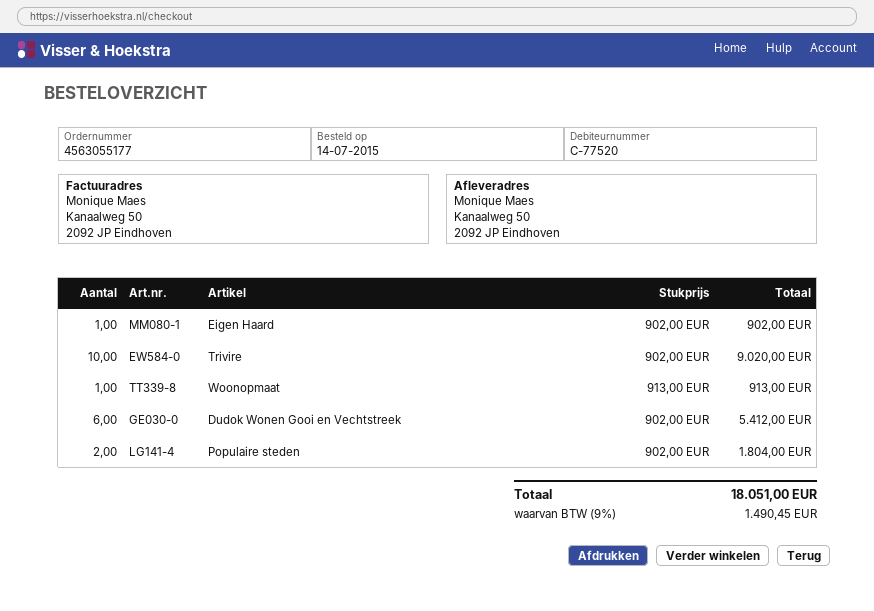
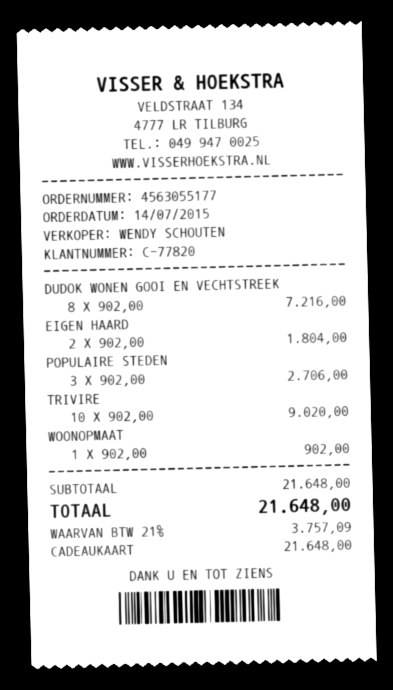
customer number: C-77520 -> C-77820
Eigen Haard: 1 x 902.00 = 902.00 -> 2 x 902.00 = 1804.00
Woonopmaat: 1 x 913.00 = 913.00 -> 1 x 902.00 = 902.00
Dudok Wonen Gooi en Vechtstreek: 6 x 902.00 = 5412.00 -> 8 x 902.00 = 7216.00
Populaire steden: 2 x 902.00 = 1804.00 -> 3 x 902.00 = 2706.00
tax: 9% = 1490.45 -> 21% = 3757.09
total: 18051.00 -> 21648.00

